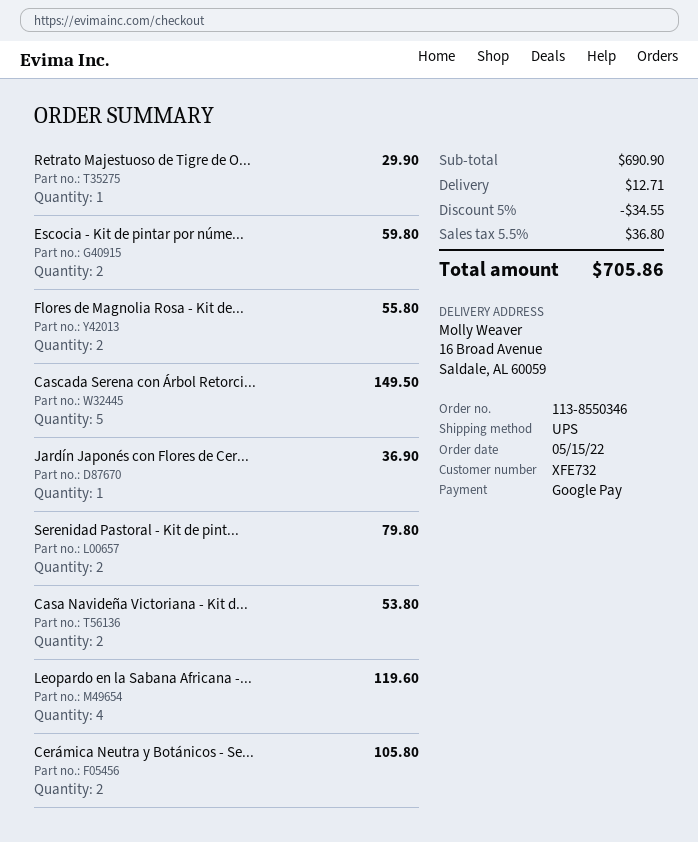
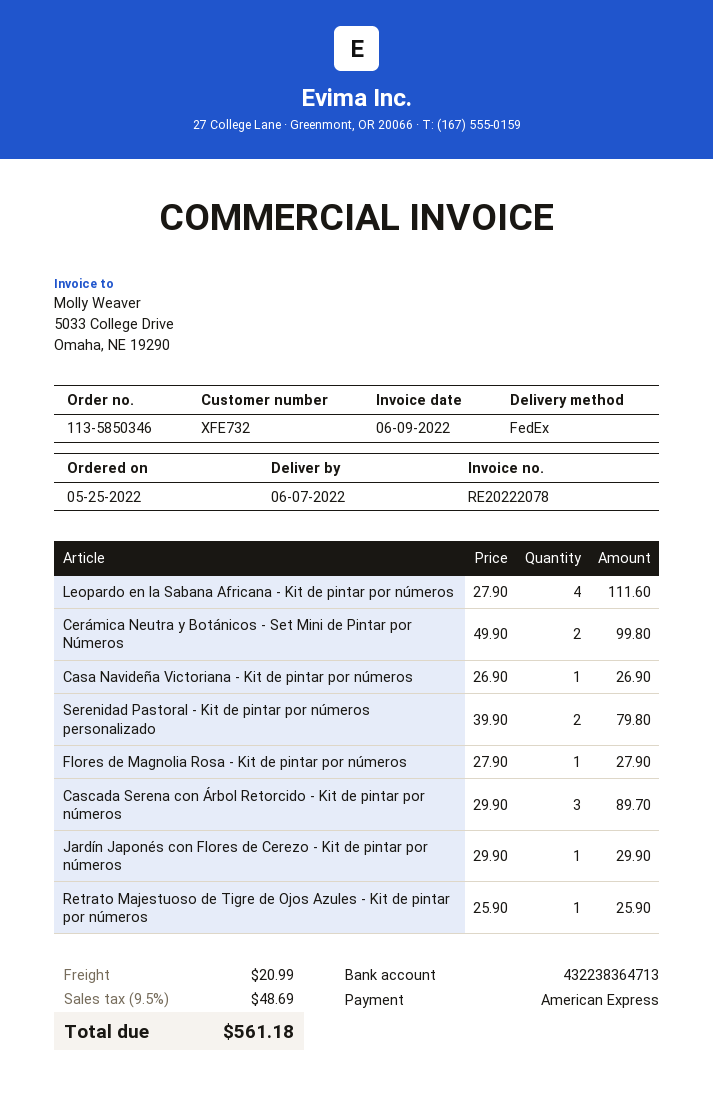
order number: 113-8550346 -> 113-5850346
order date: 2022-05-15 -> 2022-05-25
payment method: Google Pay -> American Express
shipping method: UPS -> FedEx
Retrato Majestuoso de Tigre de O...: 1 for 29.90 -> 1 for 25.90
Escocia - Kit de pintar por núme...: 2 for 59.80 -> none
Flores de Magnolia Rosa - Kit de...: 2 for 55.80 -> 1 for 27.90
Cascada Serena con Árbol Retorci...: 5 for 149.50 -> 3 for 89.70
Jardín Japonés con Flores de Cer...: 1 for 36.90 -> 1 for 29.90
Casa Navideña Victoriana - Kit d...: 2 for 53.80 -> 1 for 26.90
Leopardo en la Sabana Africana -...: 4 for 119.60 -> 4 for 111.60
Cerámica Neutra y Botánicos - Se...: 2 for 105.80 -> 2 for 99.80
discount: 5% = 34.55 -> none
shipping: 12.71 -> 20.99
tax: 5.5% = 36.80 -> 9.5% = 48.69
total: 705.86 -> 561.18

